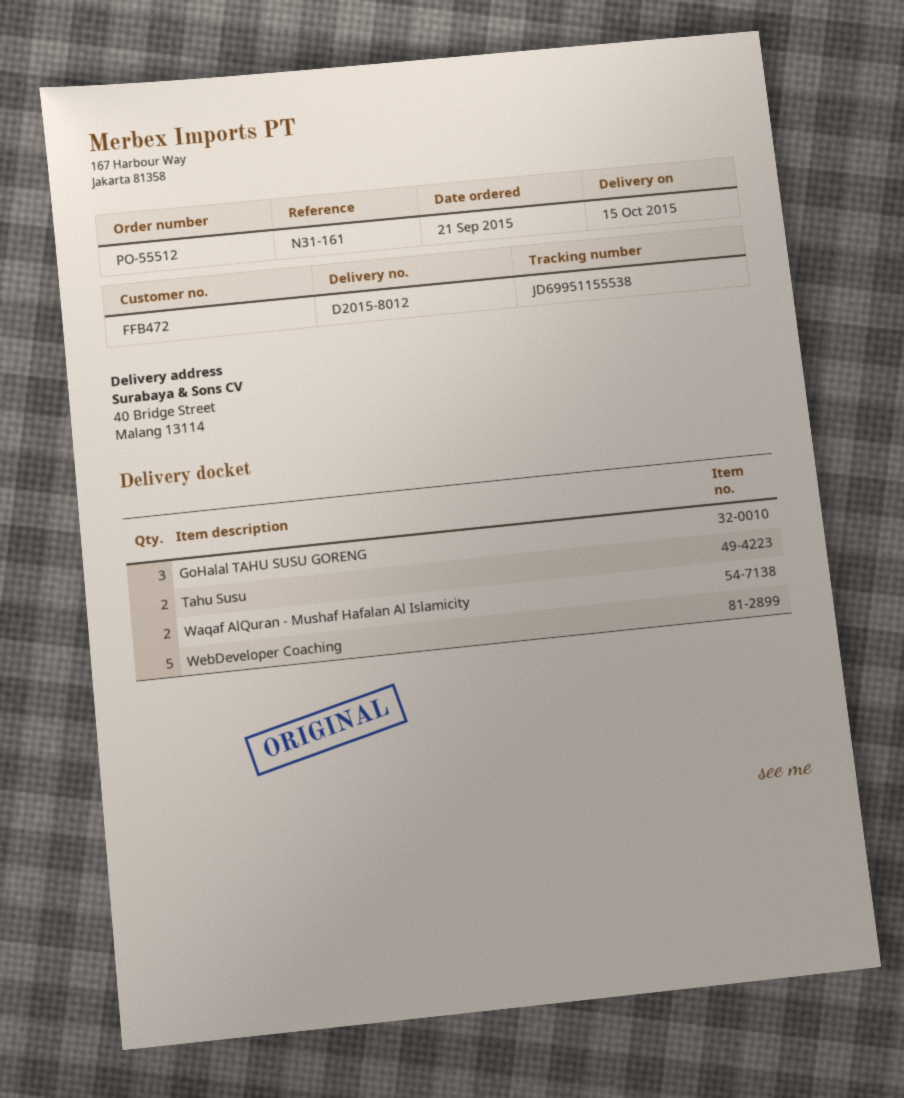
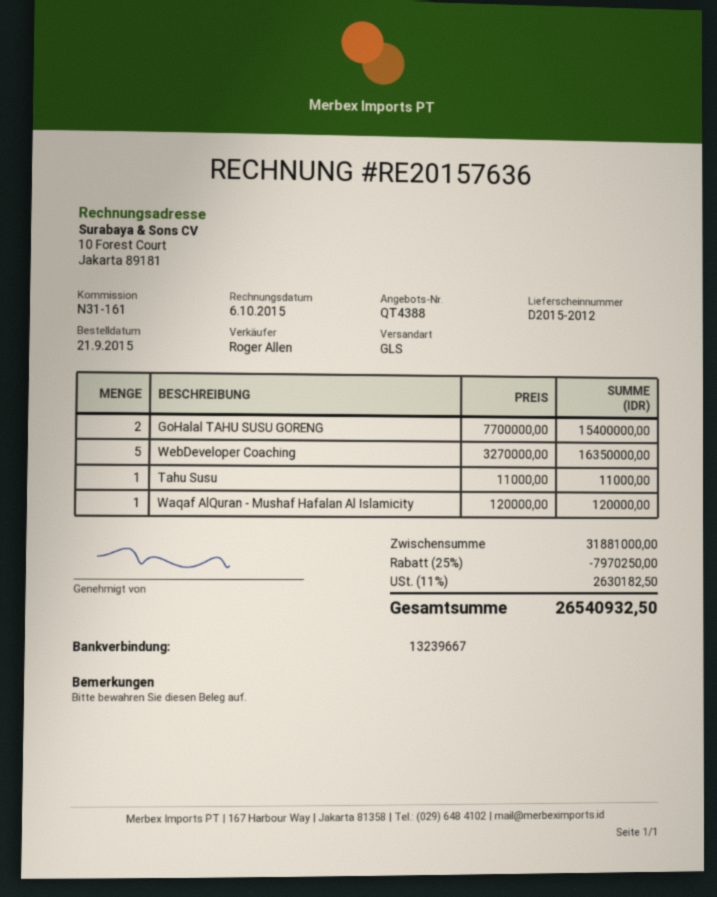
delivery note number: D2015-8012 -> D2015-2012
GoHalal TAHU SUSU GORENG: 3 -> 2
Tahu Susu: 2 -> 1
Waqaf AlQuran - Mushaf Hafalan Al Islamicity: 2 -> 1

